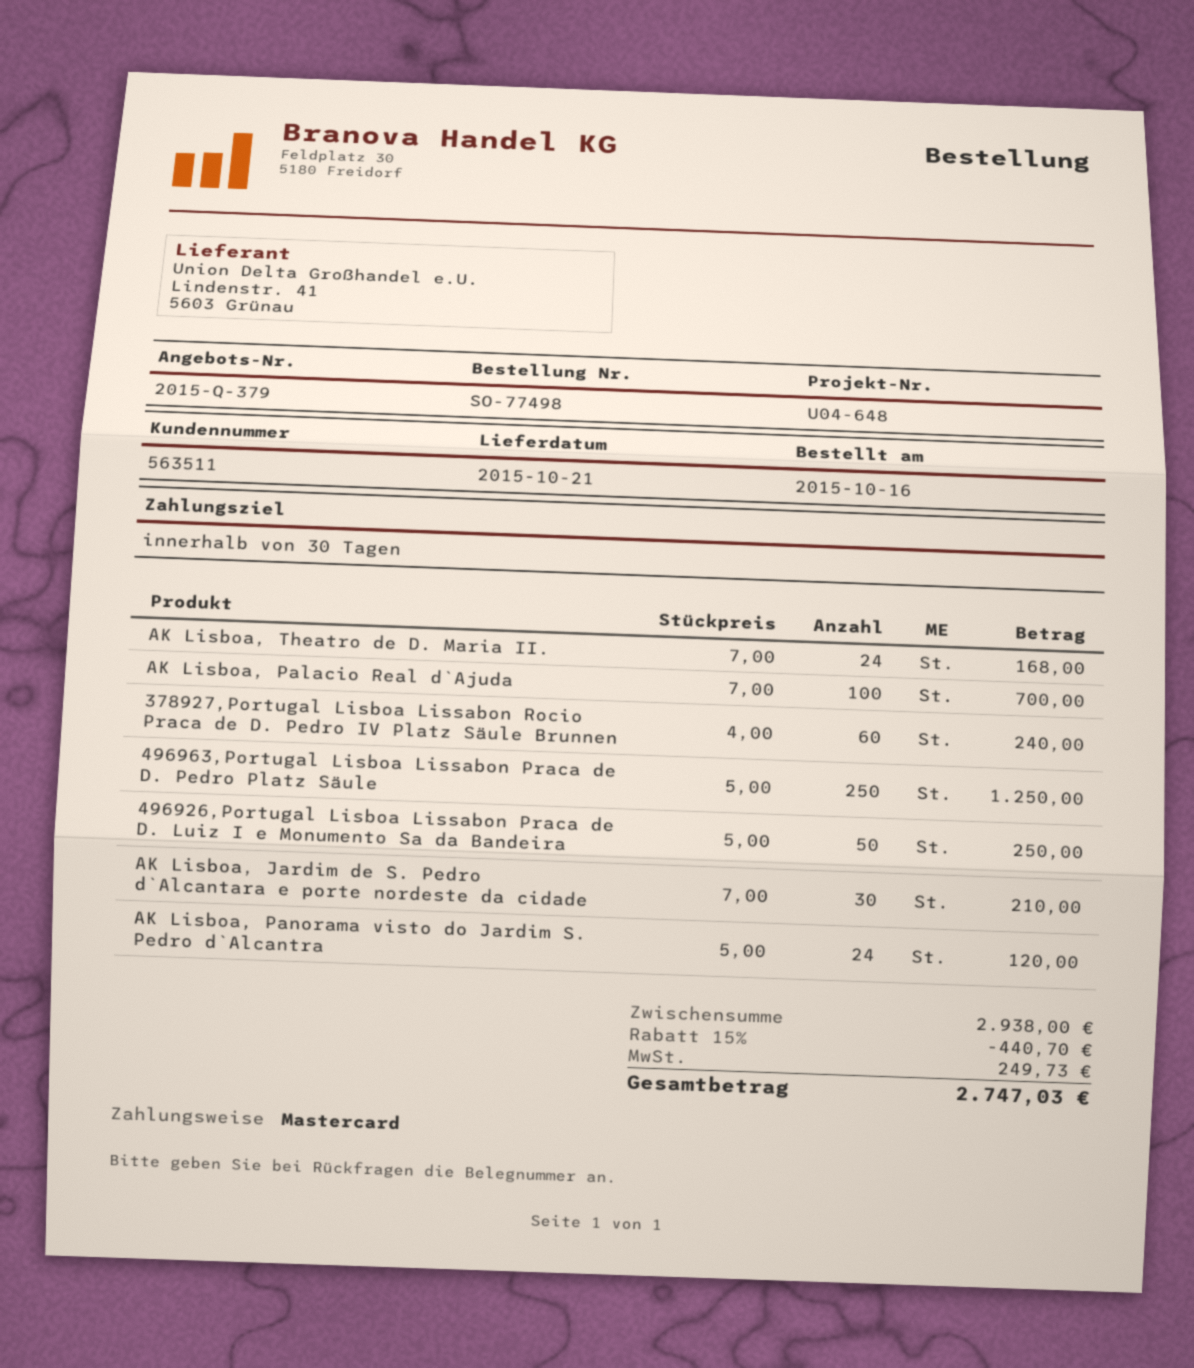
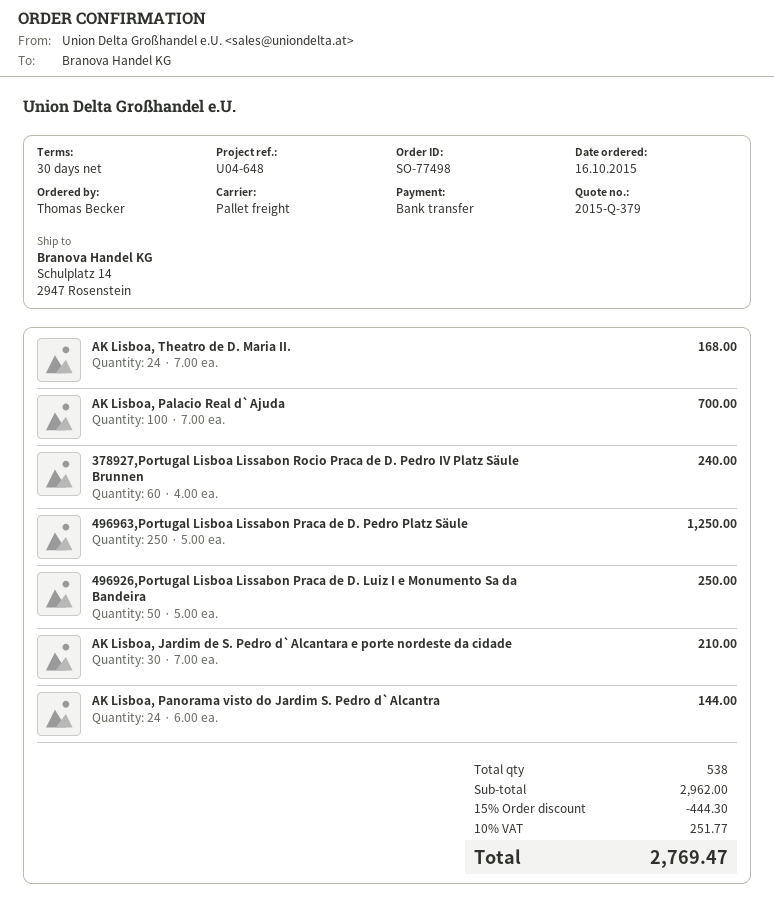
payment method: Mastercard -> bank transfer
AK Lisboa, Panorama visto do Jardim S. Pedro d`Alcantra: 24 x 5.00 = 120.00 -> 24 x 6.00 = 144.00
subtotal: 2938.00 -> 2962.00
discount: 15% = 440.70 -> 15% = 444.30
tax: 249.73 -> 251.77
total: 2747.03 -> 2769.47

